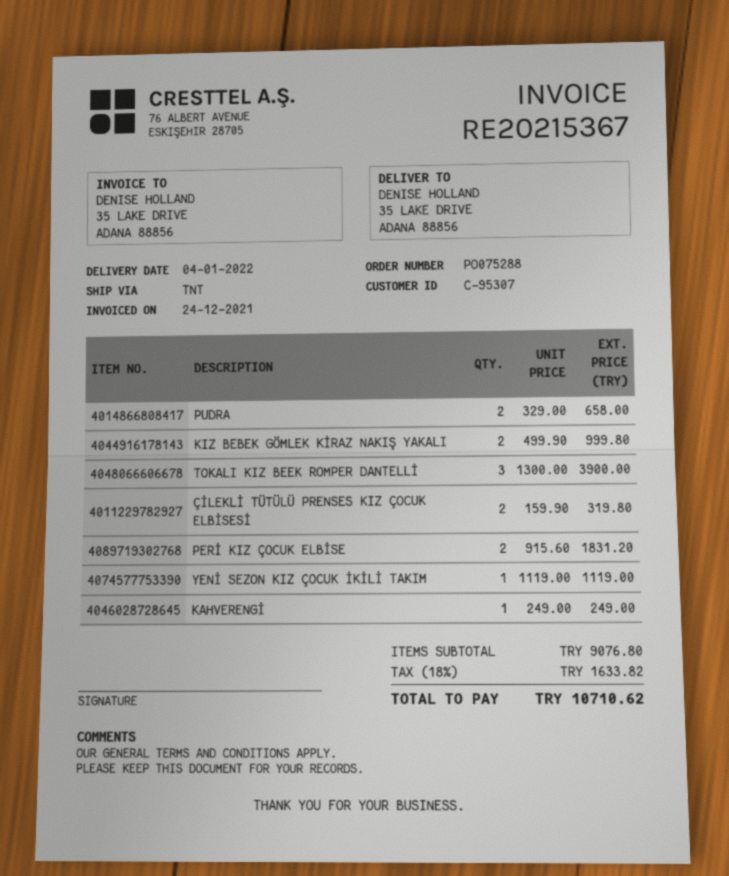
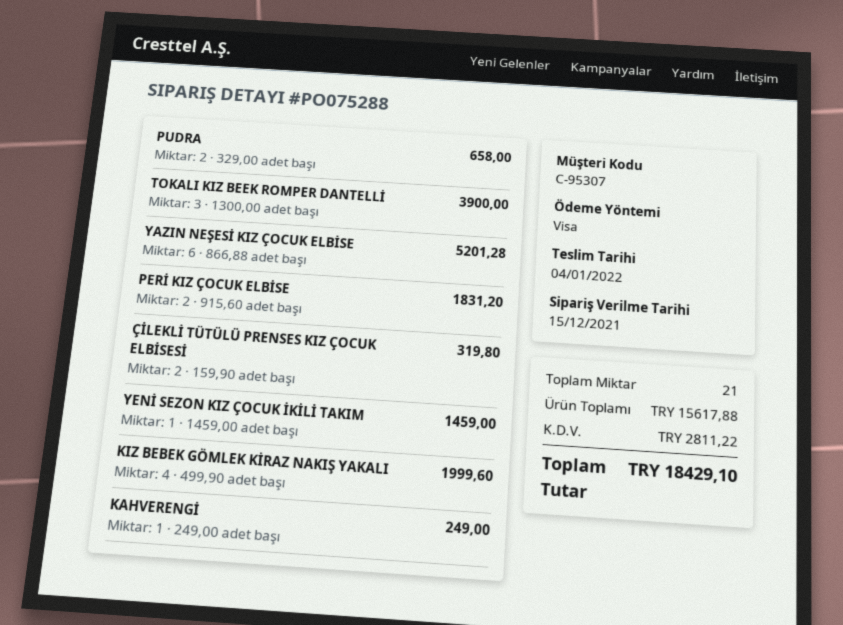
KIZ BEBEK GÖMLEK KİRAZ NAKIŞ YAKALI: 2 x 499.90 = 999.80 -> 4 x 499.90 = 1999.60
YENİ SEZON KIZ ÇOCUK İKİLİ TAKIM: 1 x 1119.00 = 1119.00 -> 1 x 1459.00 = 1459.00
YAZIN NEŞESİ KIZ ÇOCUK ELBİSE: none -> 6 x 866.88 = 5201.28
subtotal: 9076.80 -> 15617.88
tax: 1633.82 -> 2811.22
total: 10710.62 -> 18429.10

